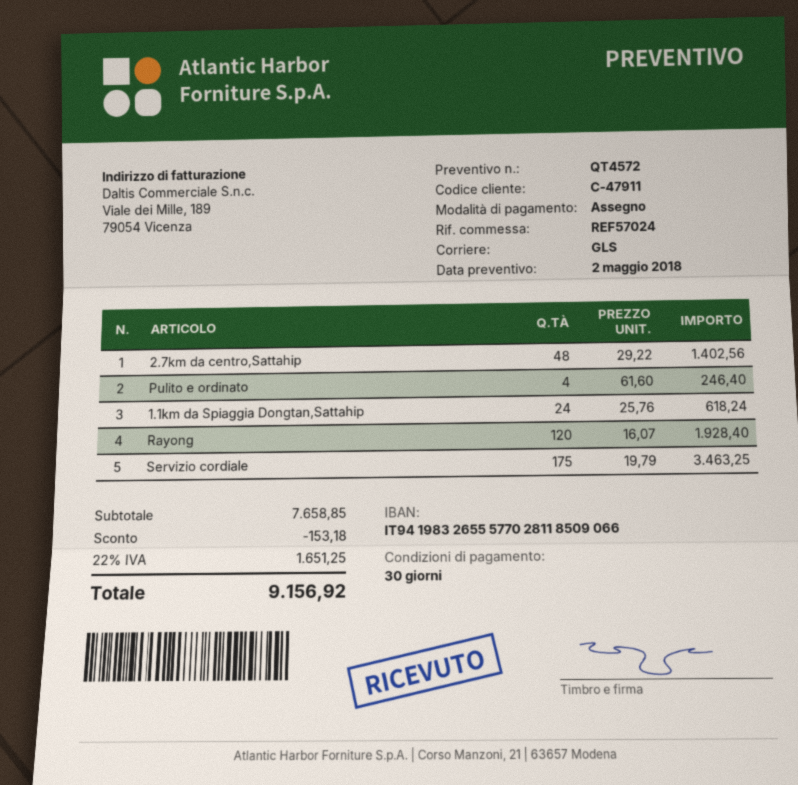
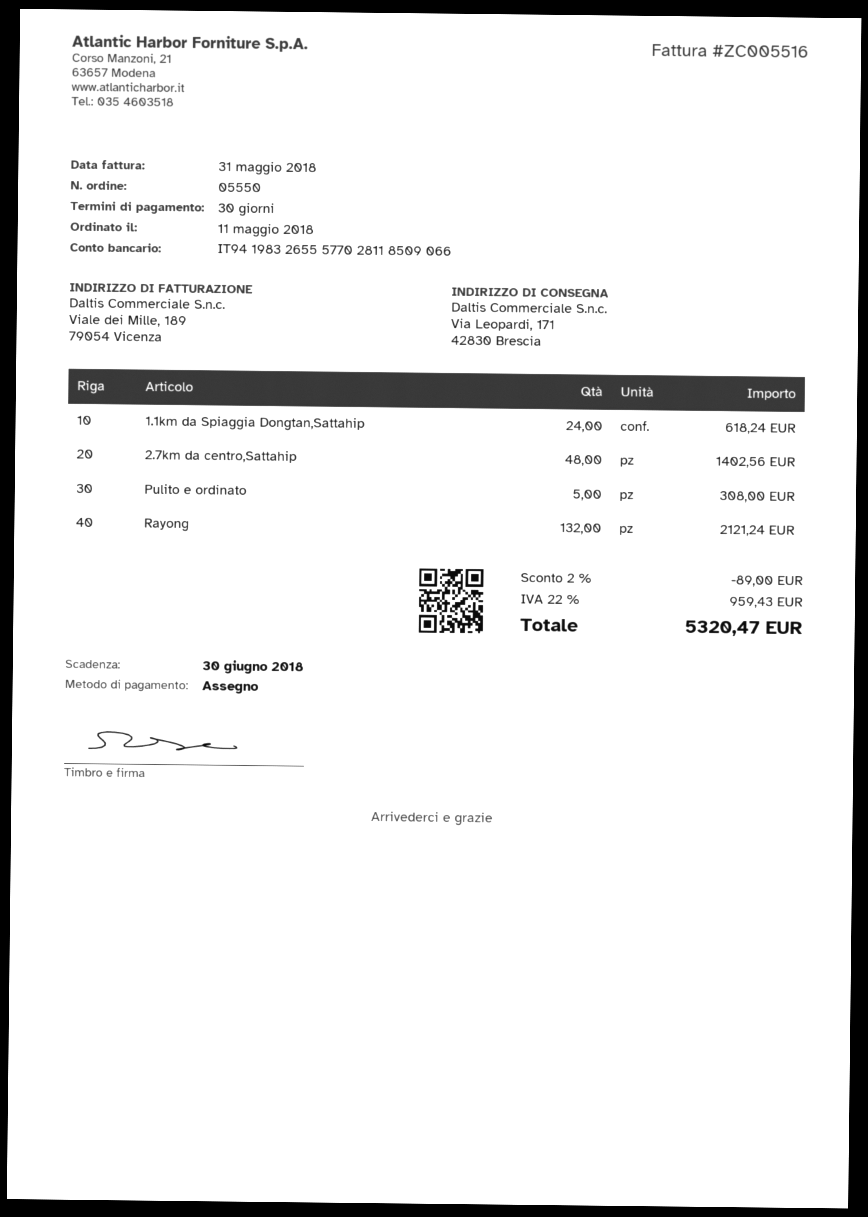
Pulito e ordinato: 4 for 246.40 -> 5 for 308.00
Rayong: 120 for 1928.40 -> 132 for 2121.24
Servizio cordiale: 175 for 3463.25 -> none
discount: 153.18 -> 89.00
tax: 22% = 1651.25 -> 22% = 959.43
total: 9156.92 -> 5320.47

